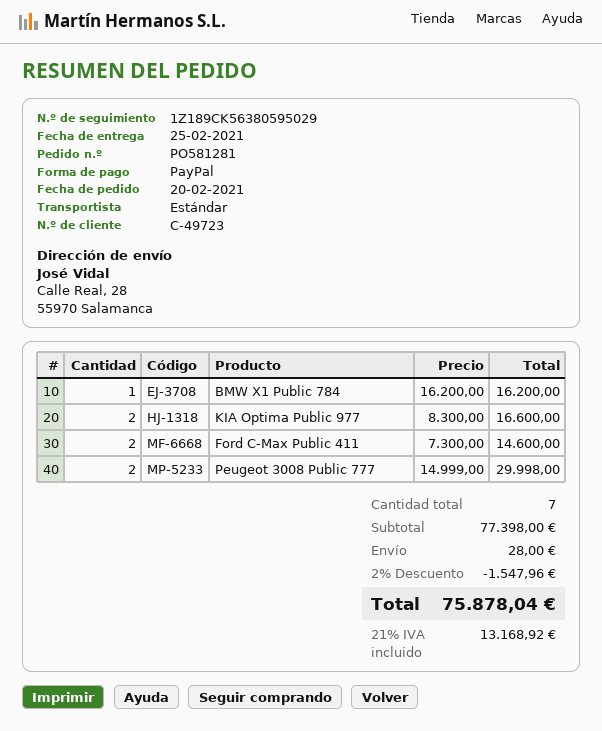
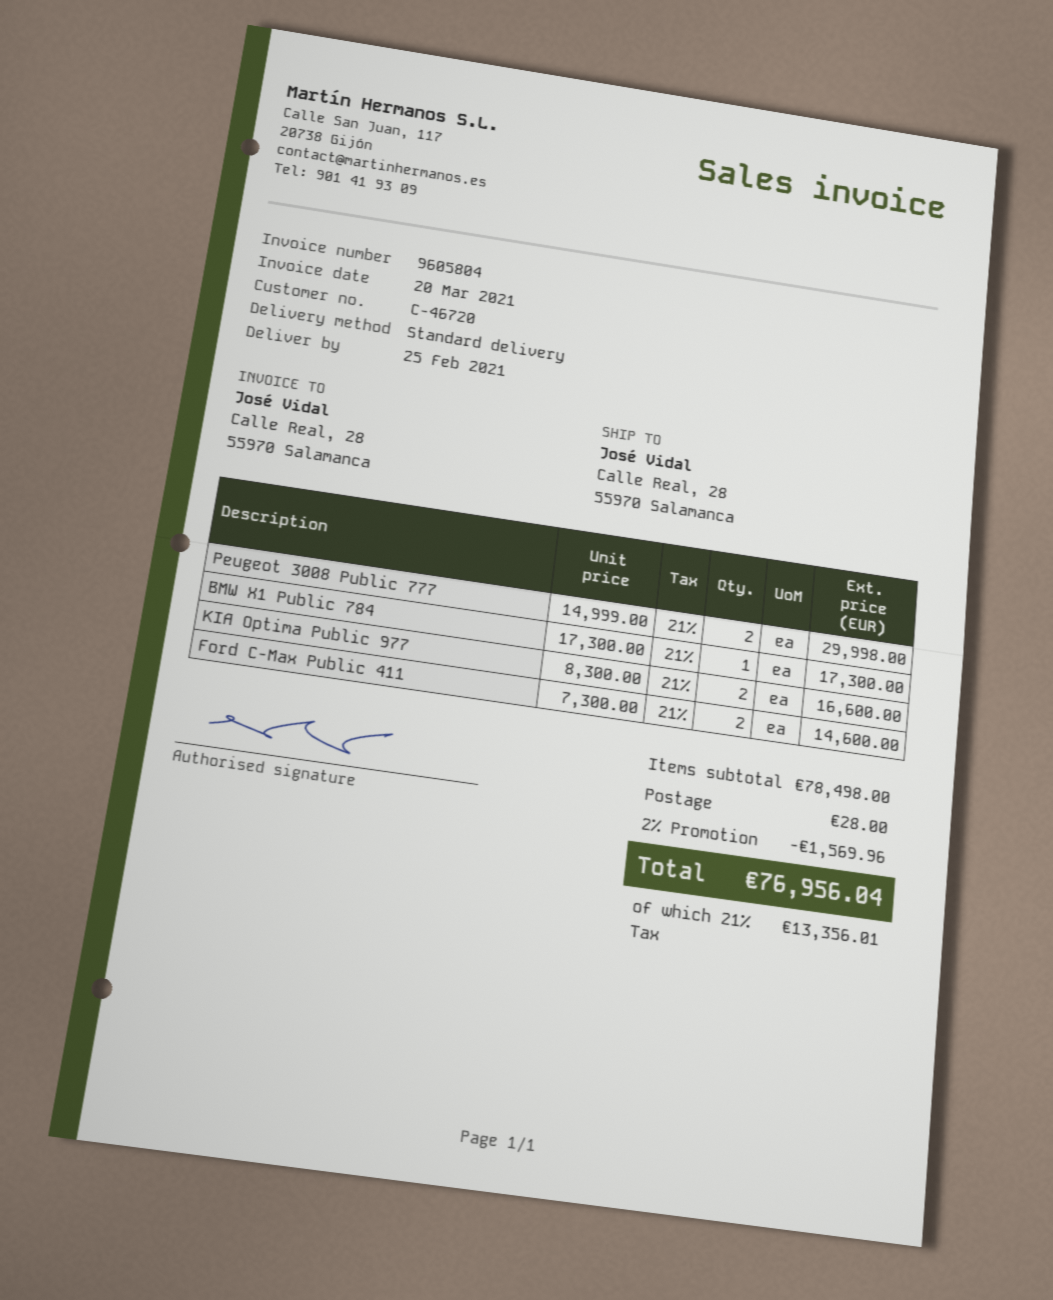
customer number: C-49723 -> C-46720
BMW X1 Public 784: 1 x 16200.00 = 16200.00 -> 1 x 17300.00 = 17300.00
subtotal: 77398.00 -> 78498.00
discount: 2% = 1547.96 -> 2% = 1569.96
tax: 21% = 13168.92 -> 21% = 13356.01
total: 75878.04 -> 76956.04

